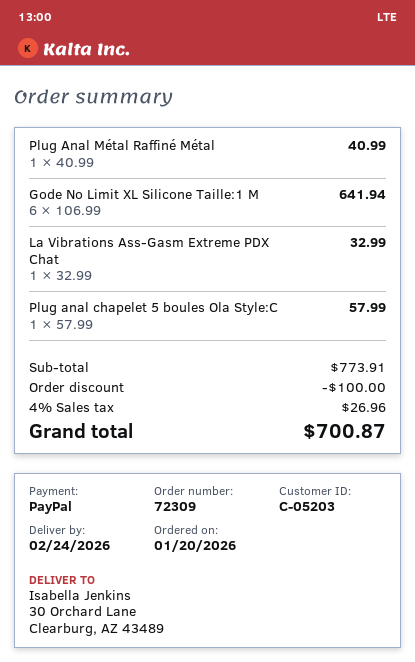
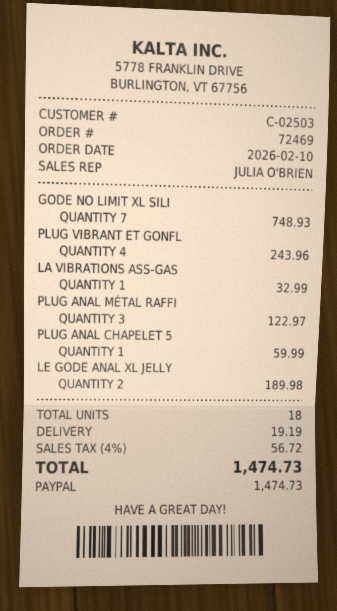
order number: 72309 -> 72469
order date: 2026-01-20 -> 2026-02-10
customer number: C-05203 -> C-02503
Plug Anal Métal Raffiné Métal: 1 for 40.99 -> 3 for 122.97
Gode No Limit XL Silicone Taille:1 M: 6 for 641.94 -> 7 for 748.93
Plug anal chapelet 5 boules Ola Style:C: 1 for 57.99 -> 1 for 59.99
PLUG VIBRANT ET GONFL: none -> 4 for 243.96
LE GODE ANAL XL JELLY: none -> 2 for 189.98
discount: 100.00 -> none
shipping: none -> 19.19
tax: 4% = 26.96 -> 4% = 56.72
total: 700.87 -> 1474.73

